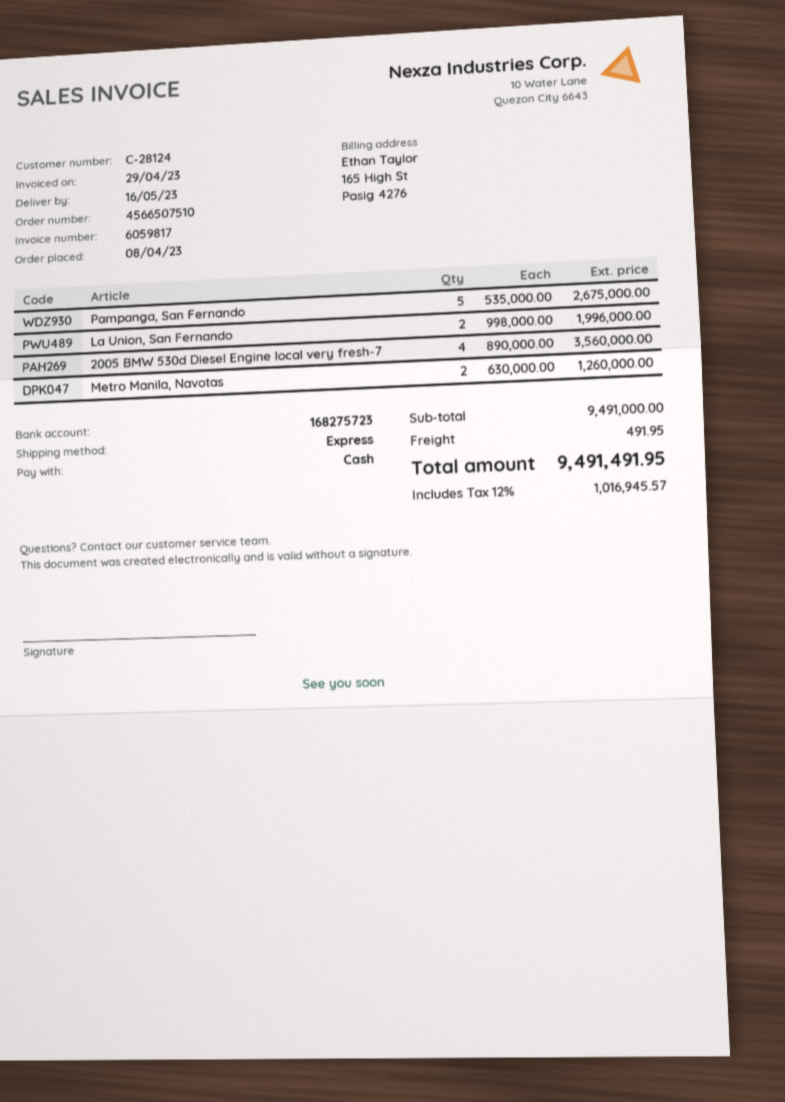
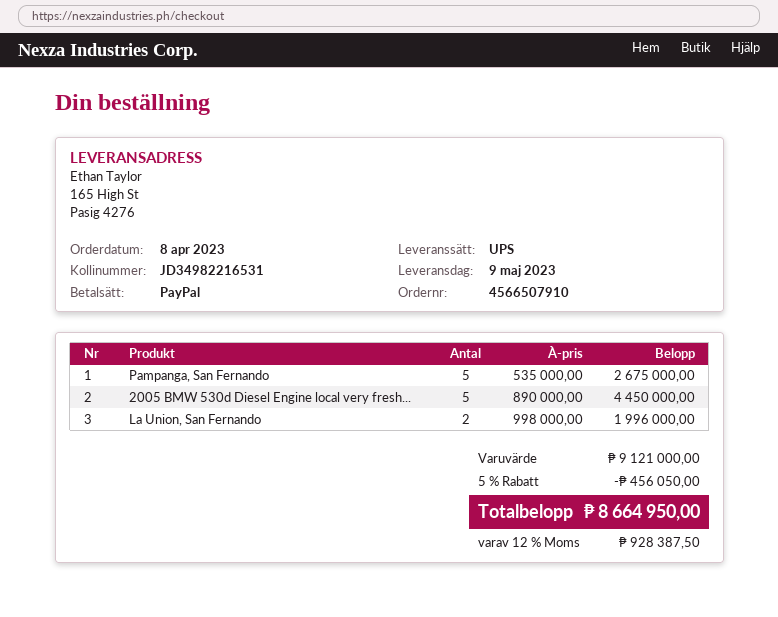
order number: 4566507510 -> 4566507910
delivery date: 2023-05-16 -> 2023-05-09
payment method: cash -> PayPal
shipping method: express -> UPS
2005 BMW 530d Diesel Engine local very fresh-7: 4 x 890000.00 = 3560000.00 -> 5 x 890000.00 = 4450000.00
Metro Manila, Navotas: 2 x 630000.00 = 1260000.00 -> none
subtotal: 9491000.00 -> 9121000.00
discount: none -> 5% = 456050.00
shipping: 491.95 -> none
tax: 12% = 1016945.57 -> 12% = 928387.50
total: 9491491.95 -> 8664950.00

